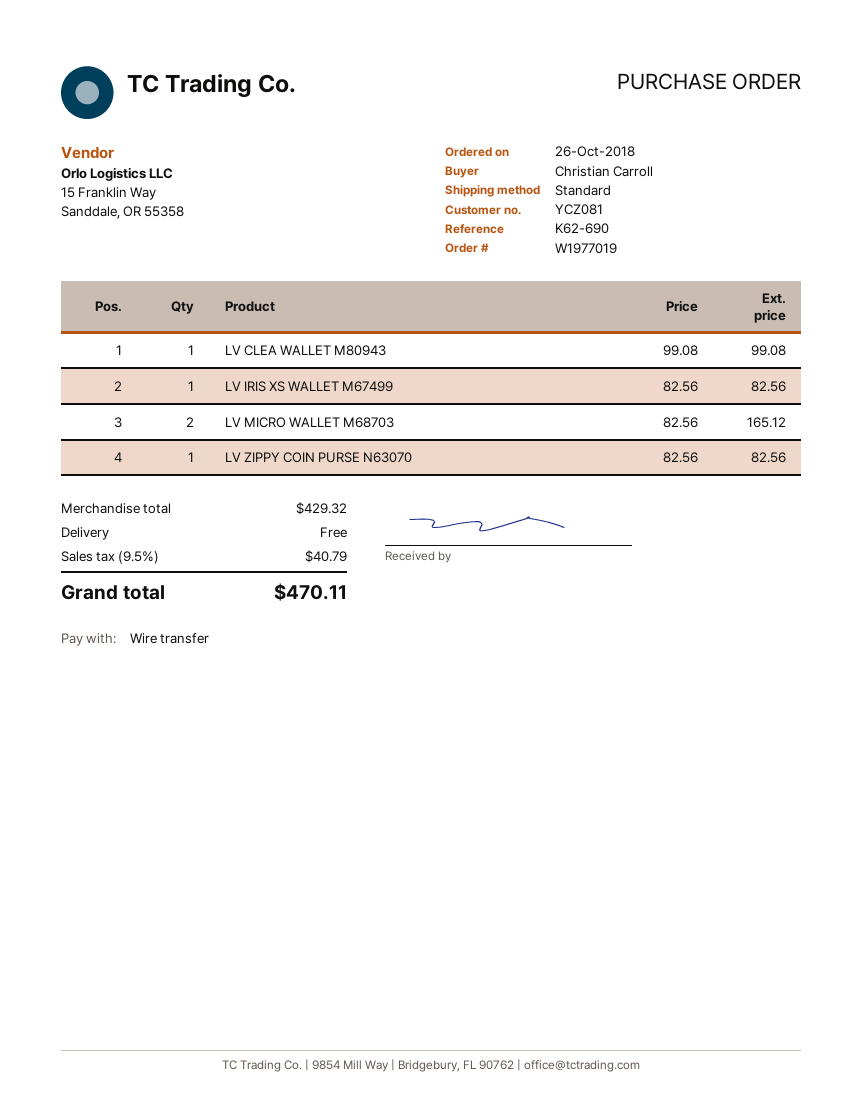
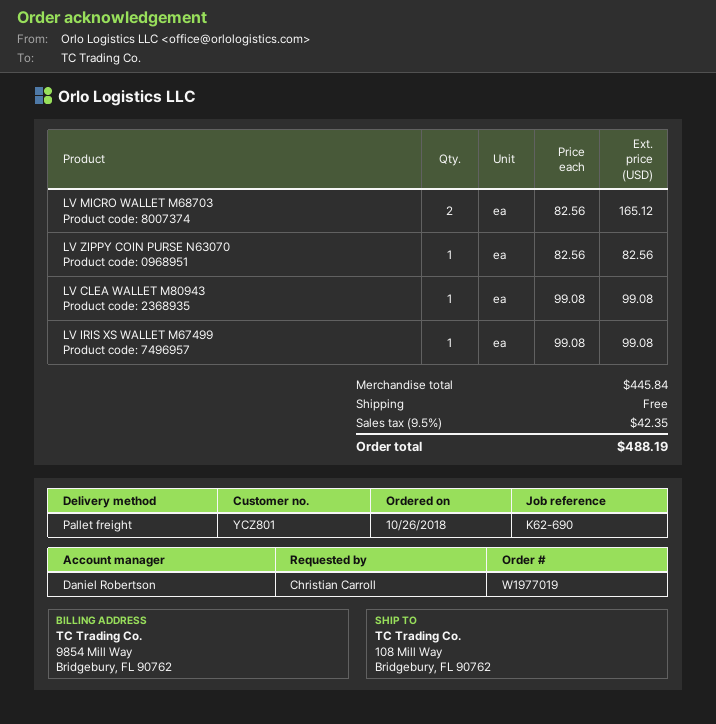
customer number: YCZ081 -> YCZ801
shipping method: standard -> pallet freight
LV IRIS XS WALLET M67499: 1 x 82.56 = 82.56 -> 1 x 99.08 = 99.08
subtotal: 429.32 -> 445.84
tax: 9.5% = 40.79 -> 9.5% = 42.35
total: 470.11 -> 488.19

